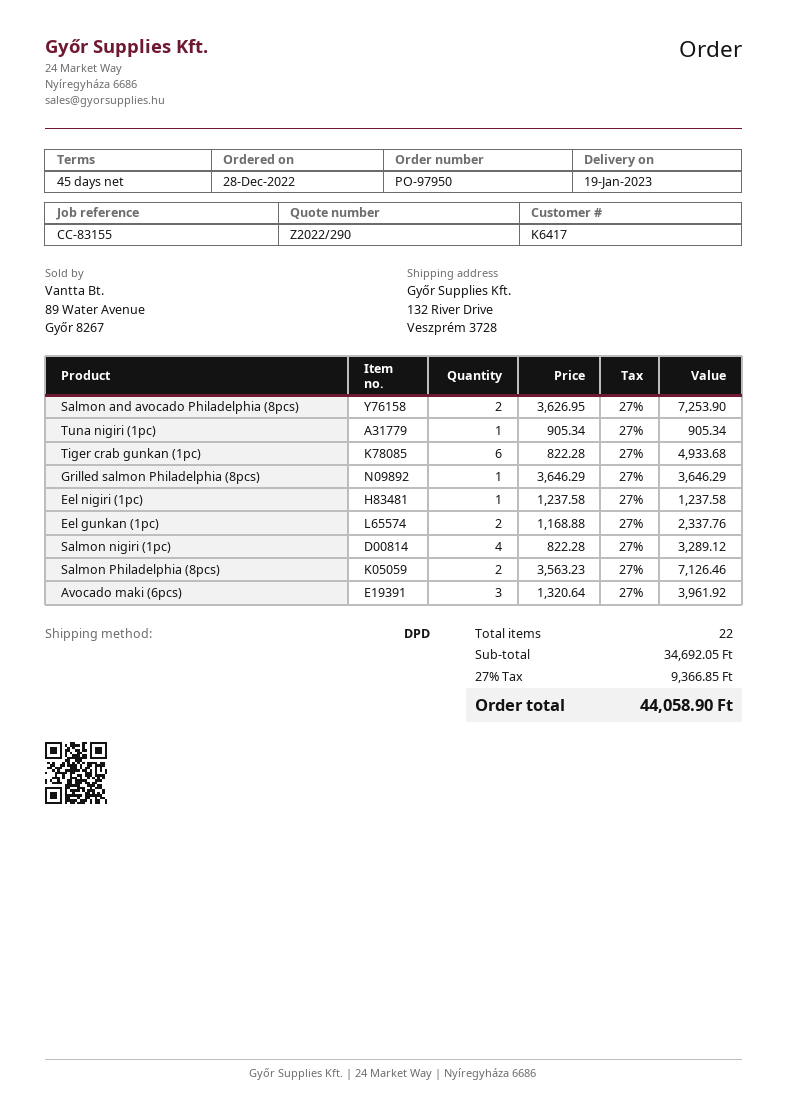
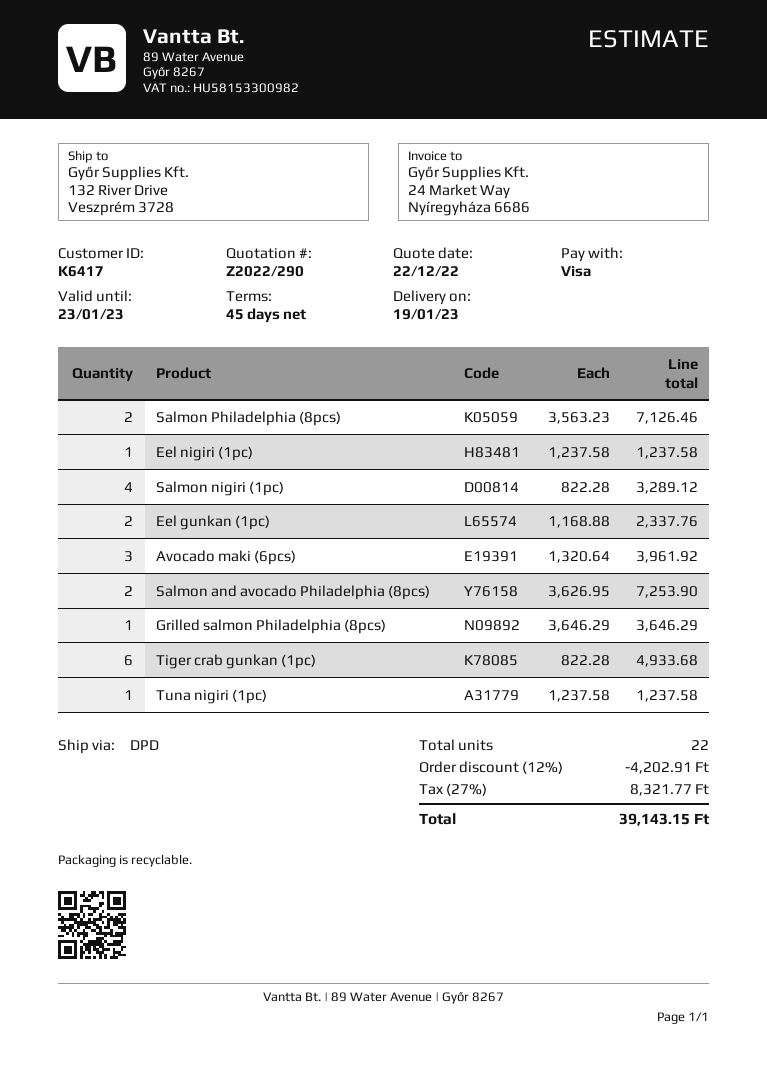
Tuna nigiri (1pc): 1 x 905.34 = 905.34 -> 1 x 1237.58 = 1237.58
discount: none -> 12% = 4202.91
tax: 27% = 9366.85 -> 27% = 8321.77
total: 44058.90 -> 39143.15

